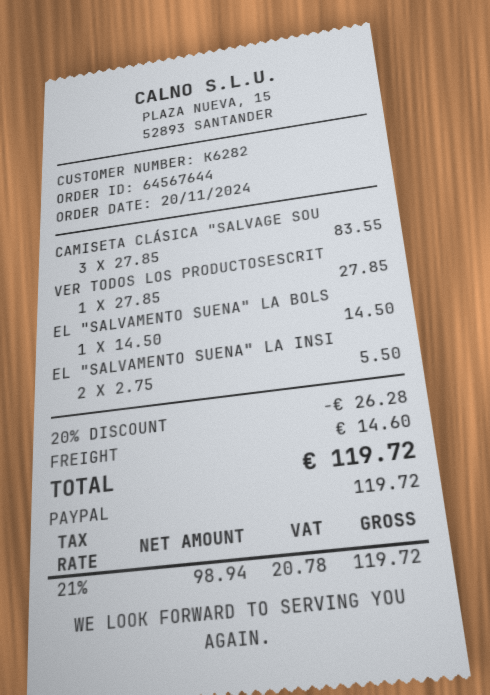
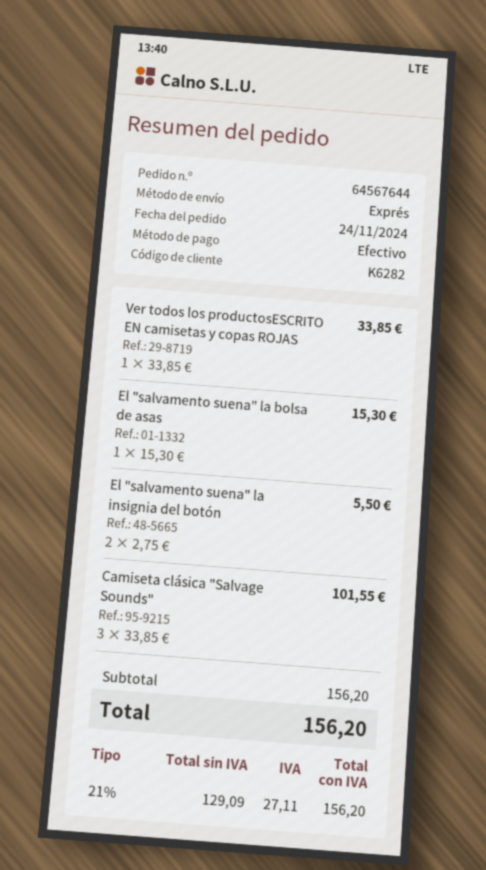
order date: 2024-11-20 -> 2024-11-24
payment method: PayPal -> cash
CAMISETA CLÁSICA "SALVAGE SOU: 3 x 27.85 = 83.55 -> 3 x 33.85 = 101.55
VER TODOS LOS PRODUCTOSESCRIT: 1 x 27.85 = 27.85 -> 1 x 33.85 = 33.85
EL "SALVAMENTO SUENA" LA BOLS: 1 x 14.50 = 14.50 -> 1 x 15.30 = 15.30
discount: 20% = 26.28 -> none
shipping: 14.60 -> none
net: 98.94 -> 129.09
tax: 21% = 20.78 -> 21% = 27.11
total: 119.72 -> 156.20

